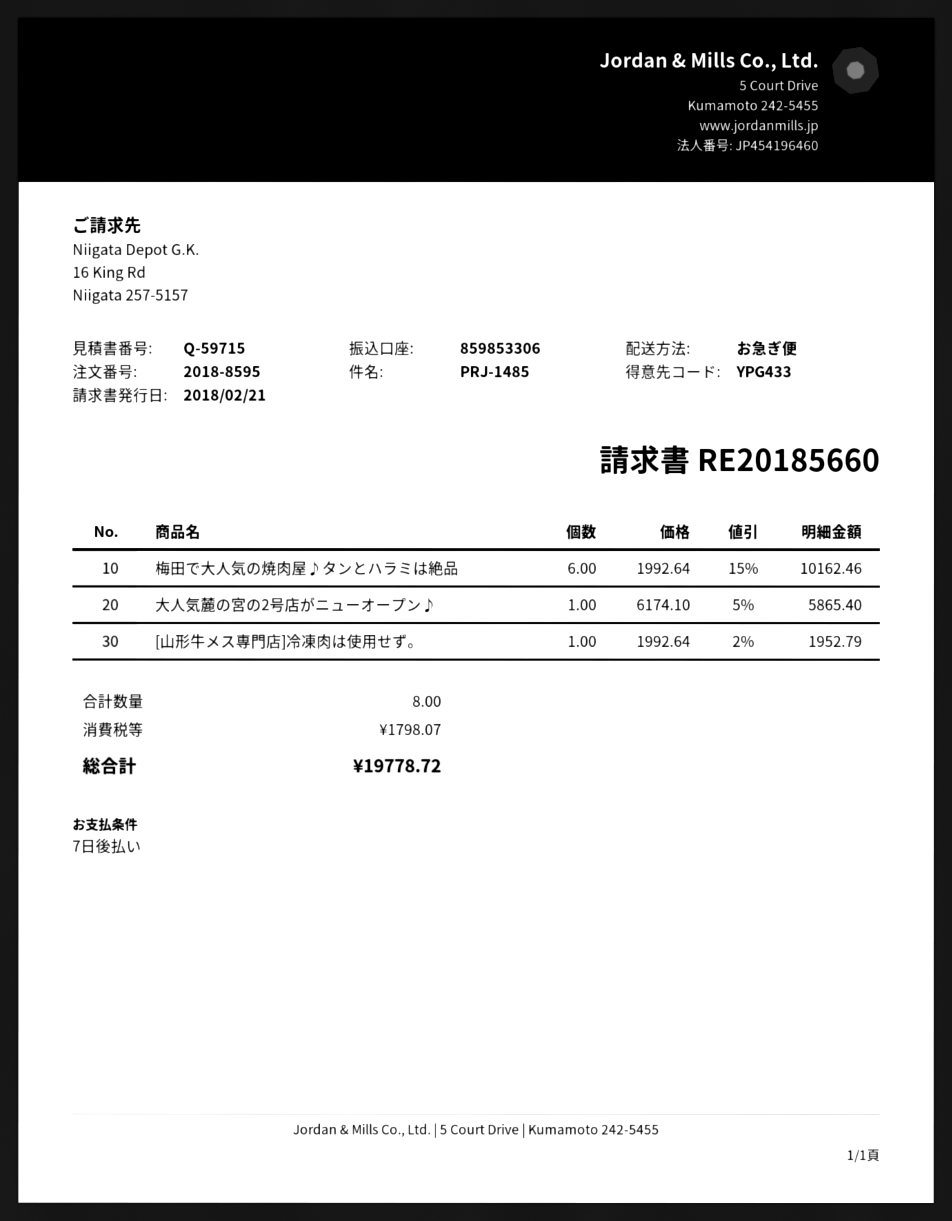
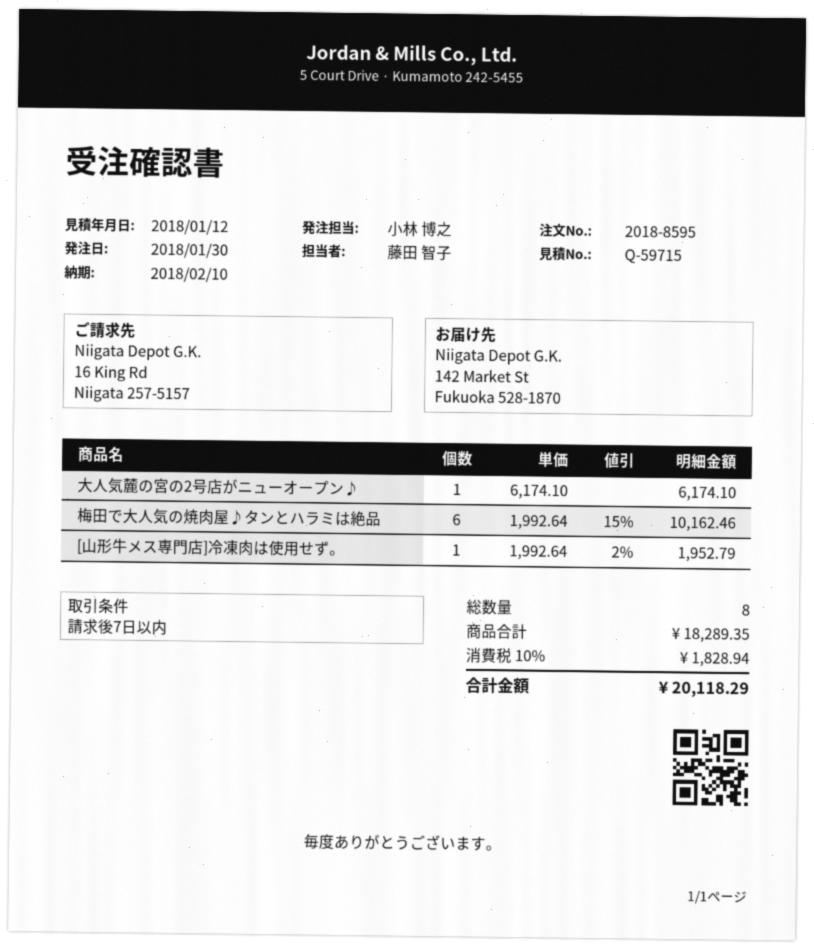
大人気麓の宮の2号店がニューオープン♪: 1 x 6174.10 - 5% = 5865.40 -> 1 x 6174.10 = 6174.10
tax: 1798.07 -> 1828.94
total: 19778.72 -> 20118.29

